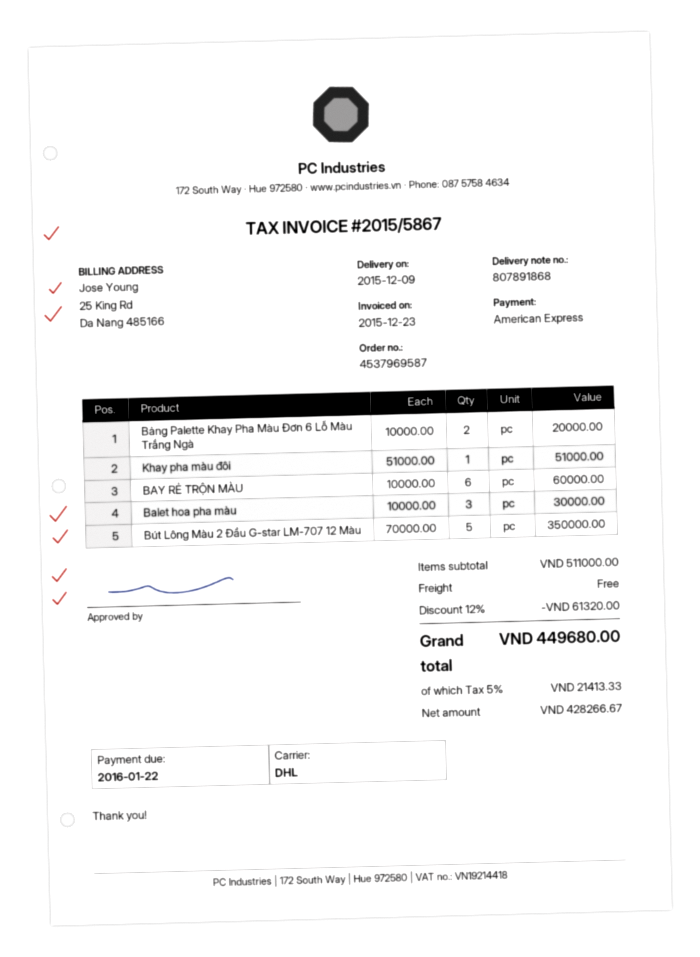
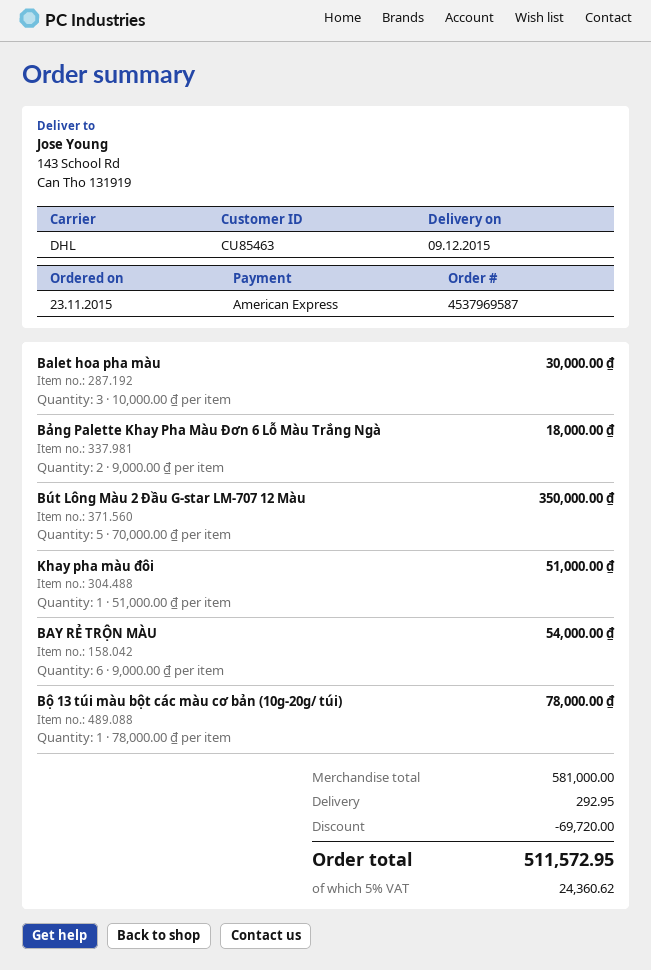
Bảng Palette Khay Pha Màu Đơn 6 Lỗ Màu Trắng Ngà: 2 x 10000.00 = 20000.00 -> 2 x 9000.00 = 18000.00
BAY RẺ TRỘN MÀU: 6 x 10000.00 = 60000.00 -> 6 x 9000.00 = 54000.00
Bộ 13 túi màu bột các màu cơ bản (10g-20g/ túi): none -> 1 x 78000.00 = 78000.00
subtotal: 511000.00 -> 581000.00
discount: 61320.00 -> 69720.00
shipping: 0.00 -> 292.95
tax: 5% = 21413.33 -> 5% = 24360.62
total: 449680.00 -> 511572.95

